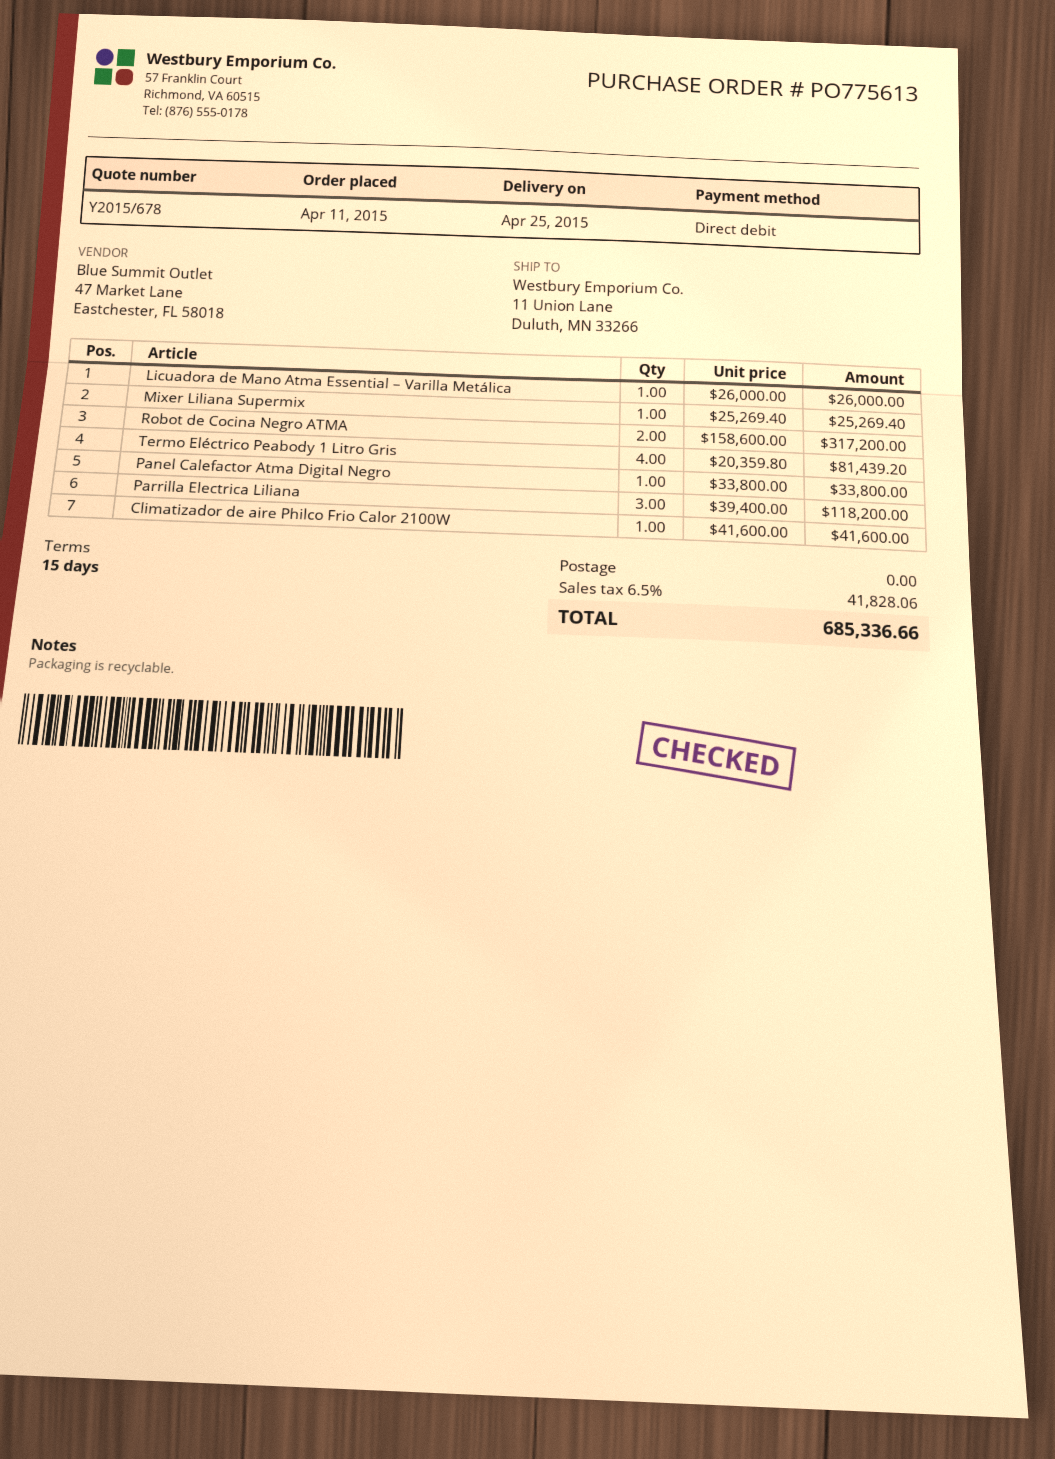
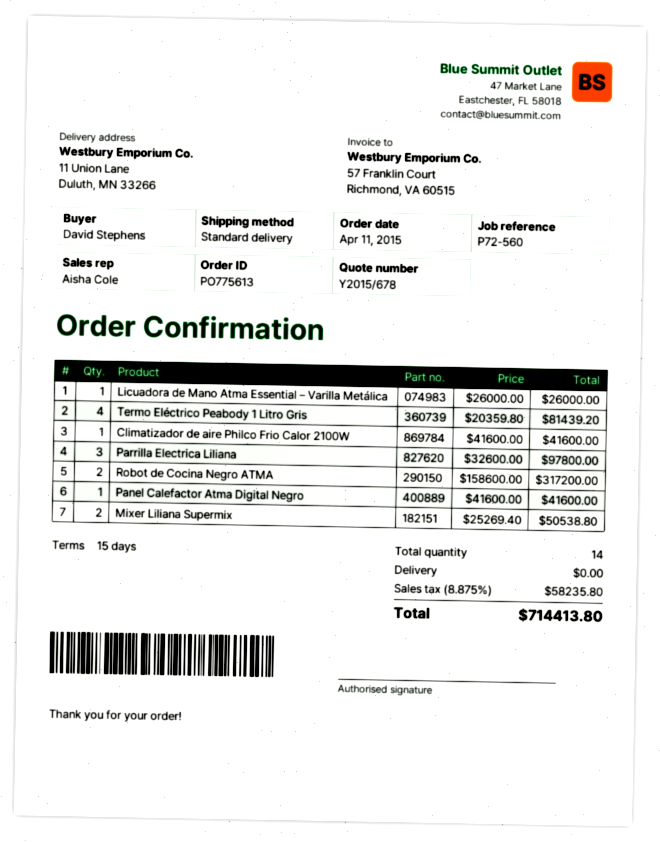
Mixer Liliana Supermix: 1 x 25269.40 = 25269.40 -> 2 x 25269.40 = 50538.80
Panel Calefactor Atma Digital Negro: 1 x 33800.00 = 33800.00 -> 1 x 41600.00 = 41600.00
Parrilla Electrica Liliana: 3 x 39400.00 = 118200.00 -> 3 x 32600.00 = 97800.00
tax: 6.5% = 41828.06 -> 8.875% = 58235.80
total: 685336.66 -> 714413.80

